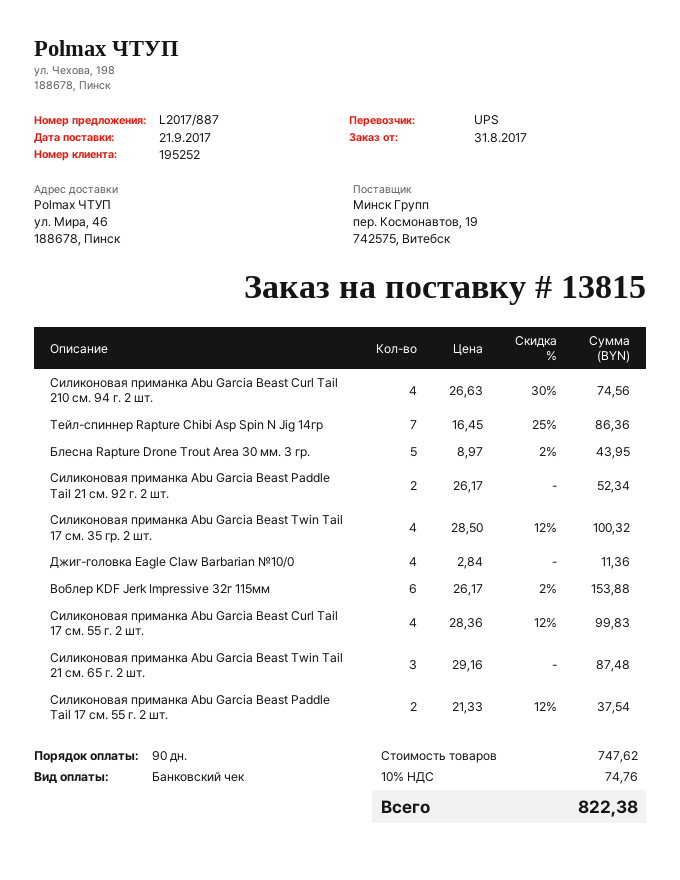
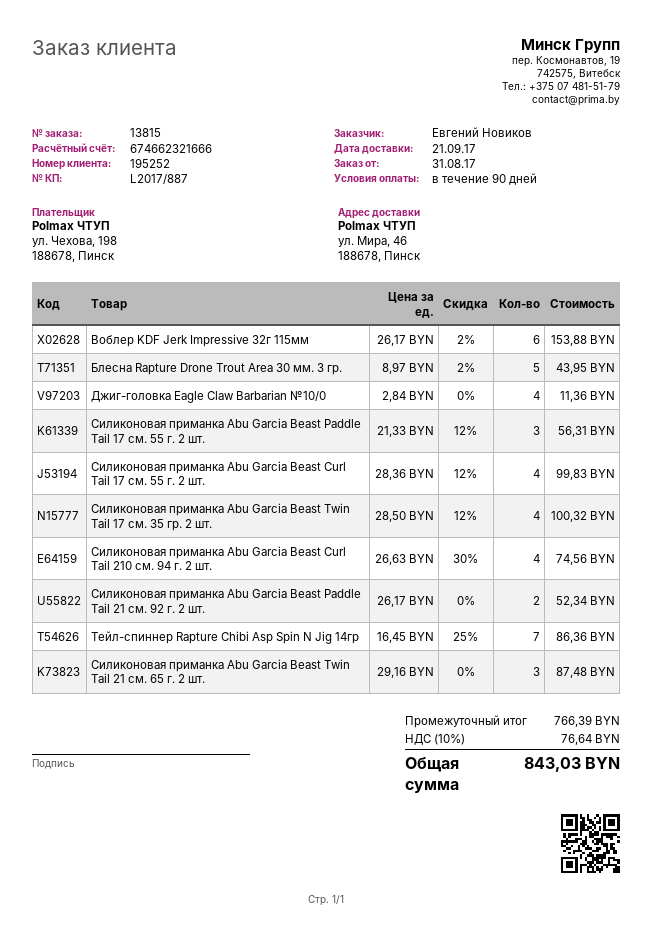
Силиконовая приманка Abu Garcia Beast Paddle Tail 17 см. 55 г. 2 шт.: 2 x 21.33 - 12% = 37.54 -> 3 x 21.33 - 12% = 56.31
subtotal: 747.62 -> 766.39
tax: 10% = 74.76 -> 10% = 76.64
total: 822.38 -> 843.03

